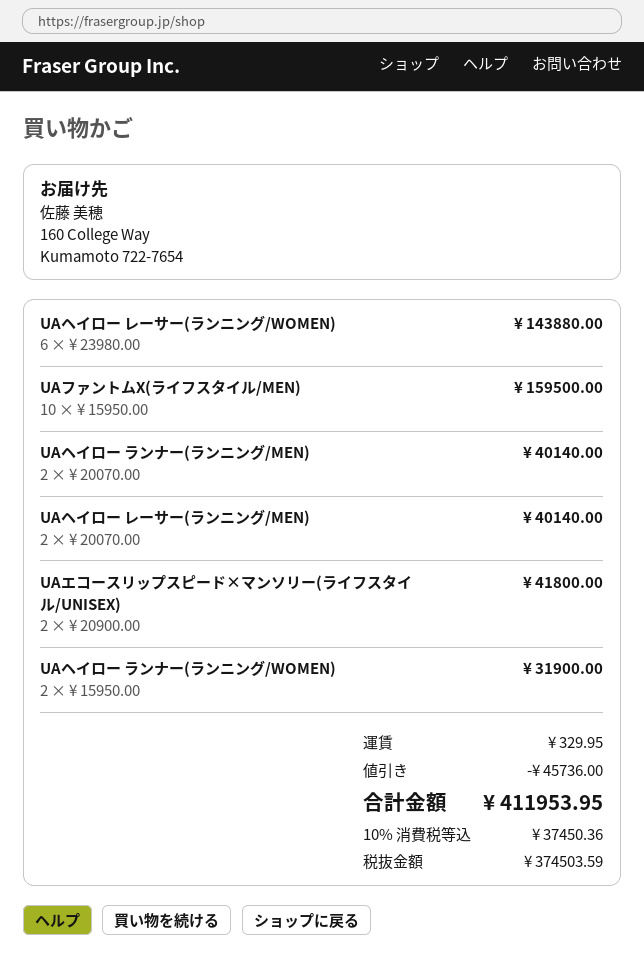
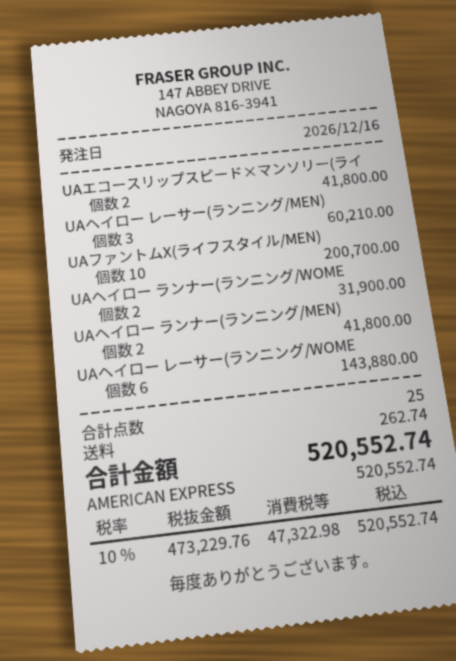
UAファントムX(ライフスタイル/MEN): 10 for 159500.00 -> 10 for 200700.00
UAヘイロー ランナー(ランニング/MEN): 2 for 40140.00 -> 2 for 41800.00
UAヘイロー レーサー(ランニング/MEN): 2 for 40140.00 -> 3 for 60210.00
discount: 45736.00 -> none
shipping: 329.95 -> 262.74
net: 374503.59 -> 473229.76
tax: 10% = 37450.36 -> 10% = 47322.98
total: 411953.95 -> 520552.74

